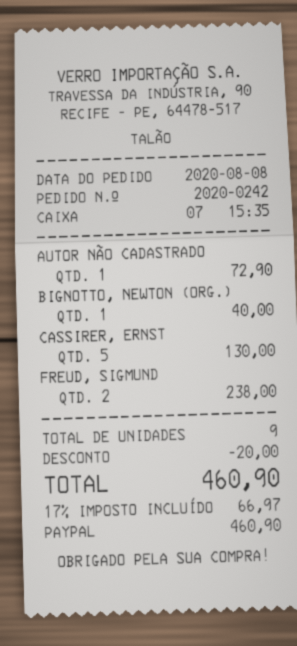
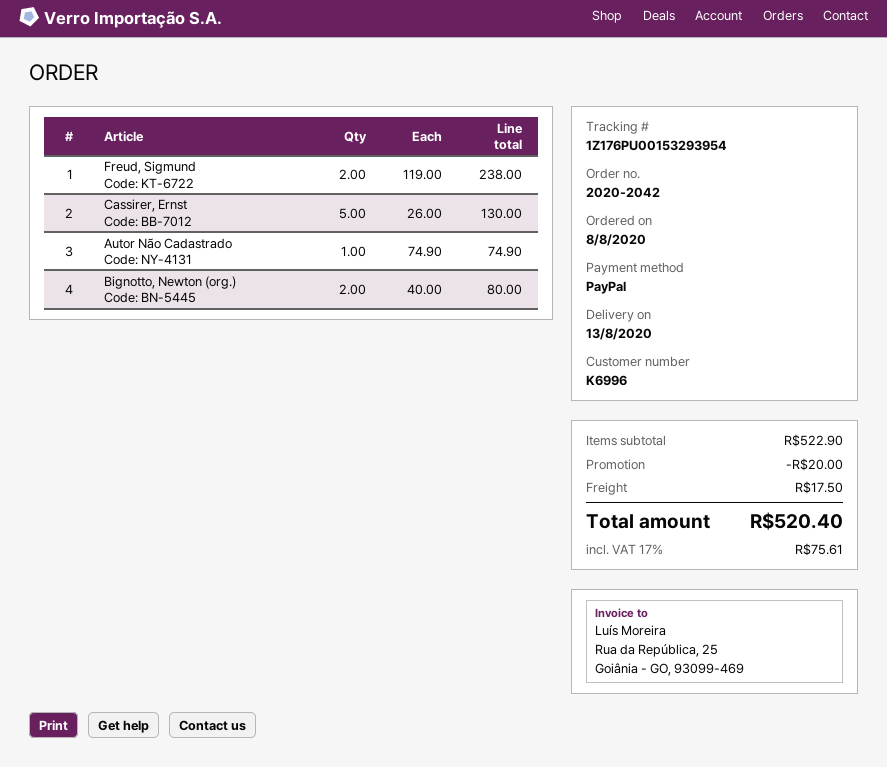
order number: 2020-0242 -> 2020-2042
AUTOR NÃO CADASTRADO: 1 for 72.90 -> 1 for 74.90
BIGNOTTO, NEWTON (ORG.): 1 for 40.00 -> 2 for 80.00
shipping: none -> 17.50
tax: 17% = 66.97 -> 17% = 75.61
total: 460.90 -> 520.40

